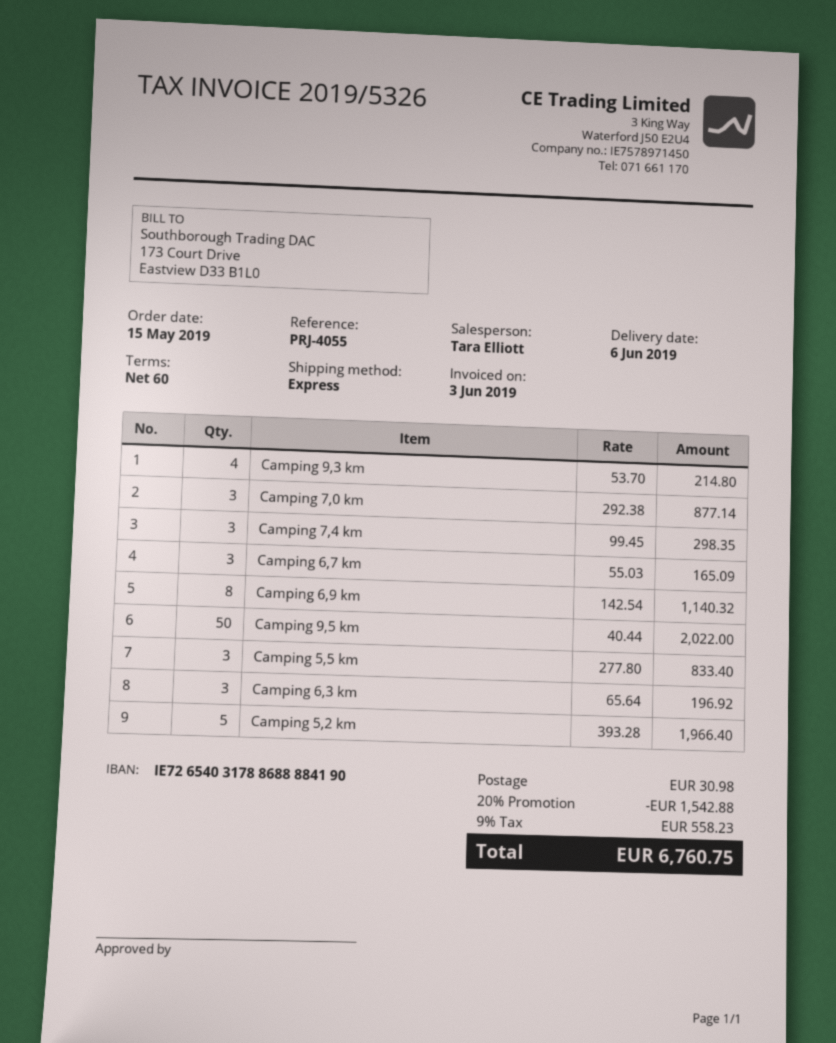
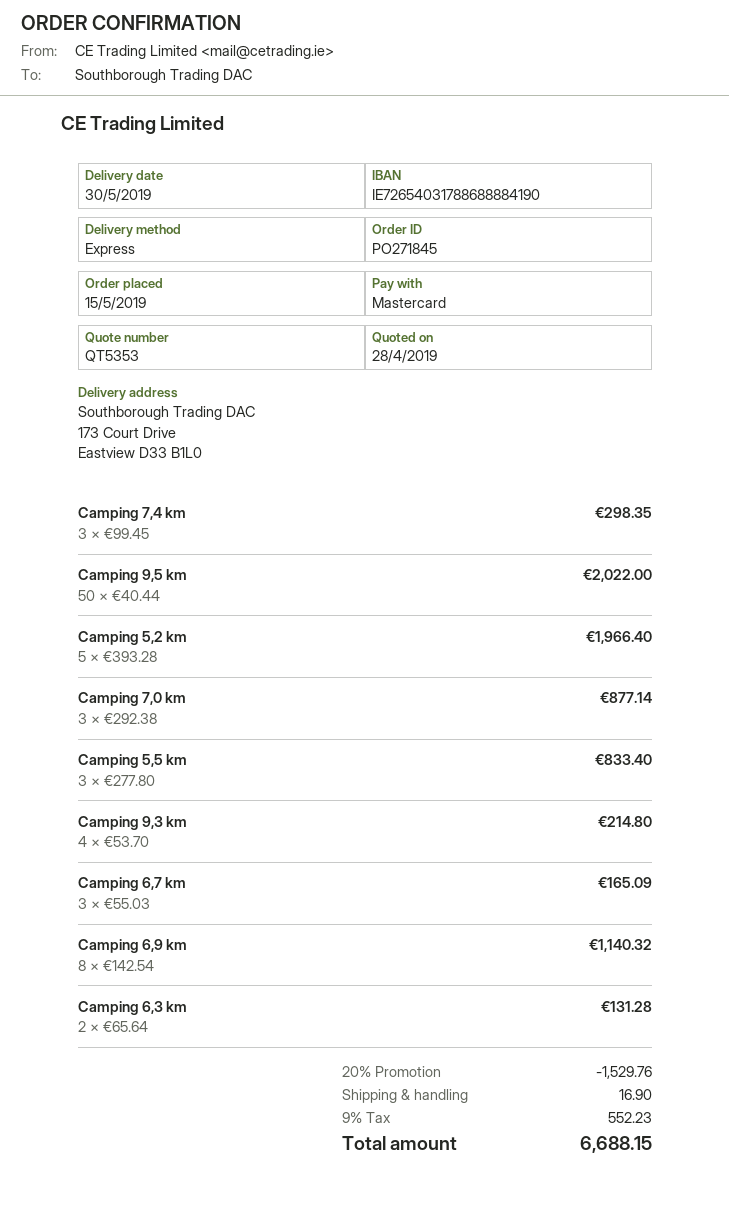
delivery date: 2019-06-06 -> 2019-05-30
Camping 6,3 km: 3 x 65.64 = 196.92 -> 2 x 65.64 = 131.28
discount: 20% = 1542.88 -> 20% = 1529.76
shipping: 30.98 -> 16.90
tax: 9% = 558.23 -> 9% = 552.23
total: 6760.75 -> 6688.15

